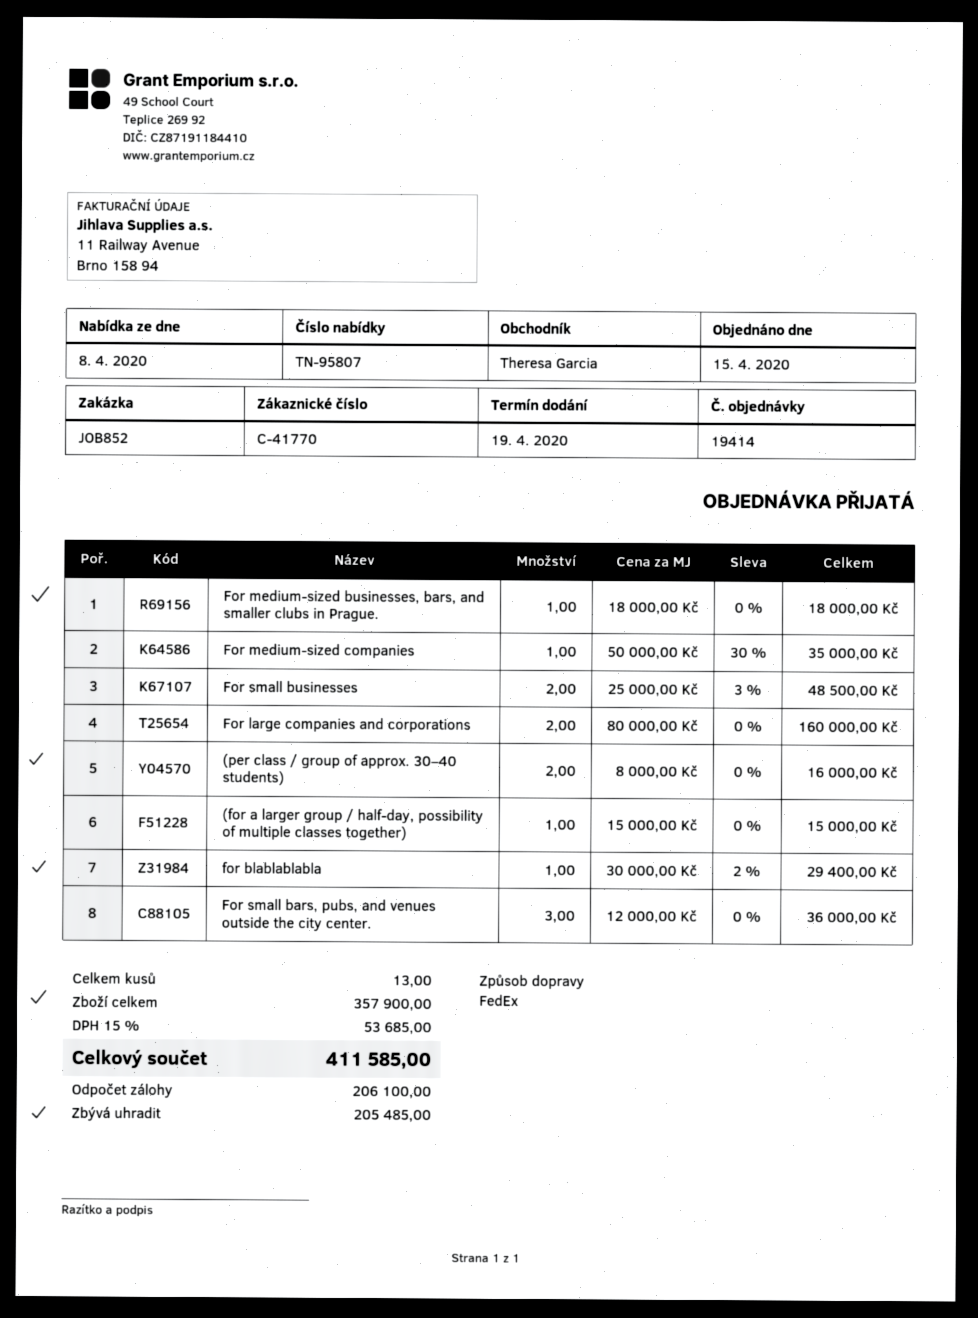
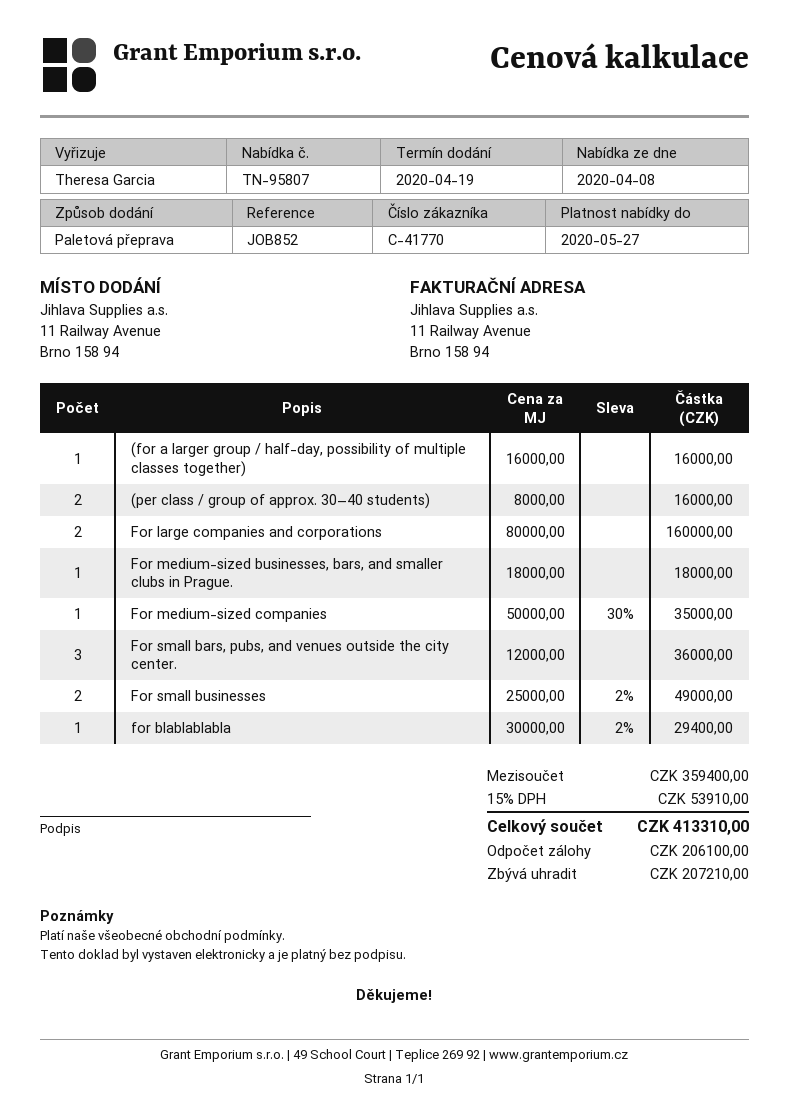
shipping method: FedEx -> pallet freight
For small businesses: 2 x 25000.00 - 3% = 48500.00 -> 2 x 25000.00 - 2% = 49000.00
(for a larger group / half-day, possibility of multiple classes together): 1 x 15000.00 = 15000.00 -> 1 x 16000.00 = 16000.00
subtotal: 357900.00 -> 359400.00
tax: 15% = 53685.00 -> 15% = 53910.00
total: 411585.00 -> 413310.00
balance: 205485.00 -> 207210.00

